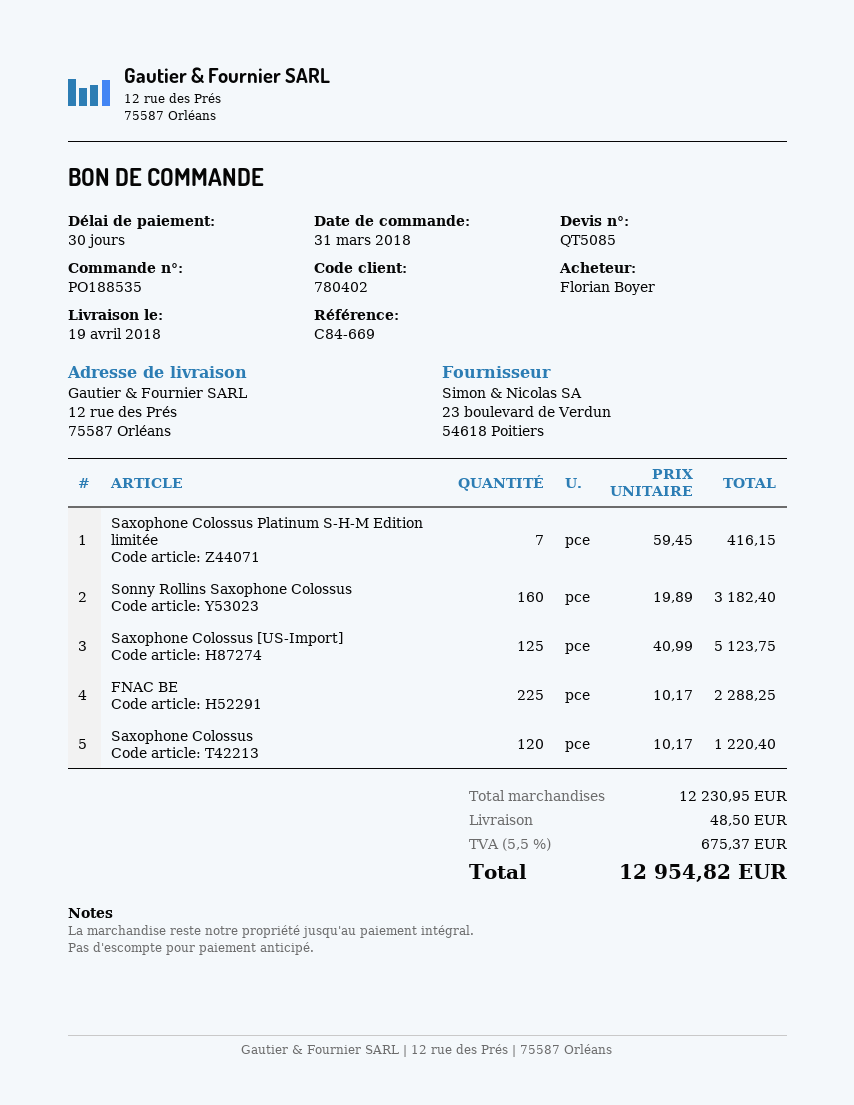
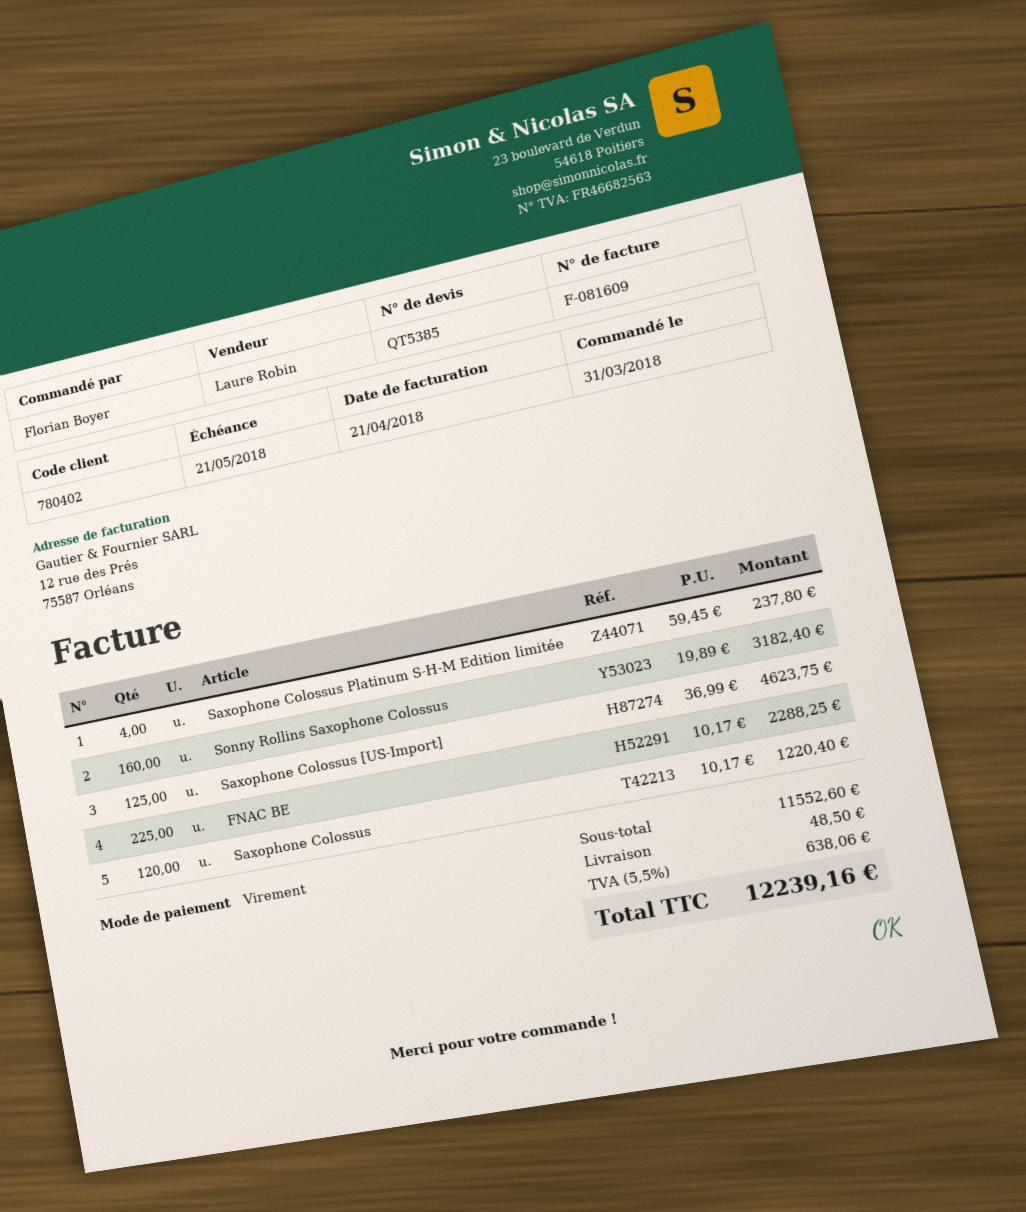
quote number: QT5085 -> QT5385
Saxophone Colossus Platinum S-H-M Edition limitée: 7 x 59.45 = 416.15 -> 4 x 59.45 = 237.80
Saxophone Colossus [US-Import]: 125 x 40.99 = 5123.75 -> 125 x 36.99 = 4623.75
subtotal: 12230.95 -> 11552.60
tax: 5.5% = 675.37 -> 5.5% = 638.06
total: 12954.82 -> 12239.16

